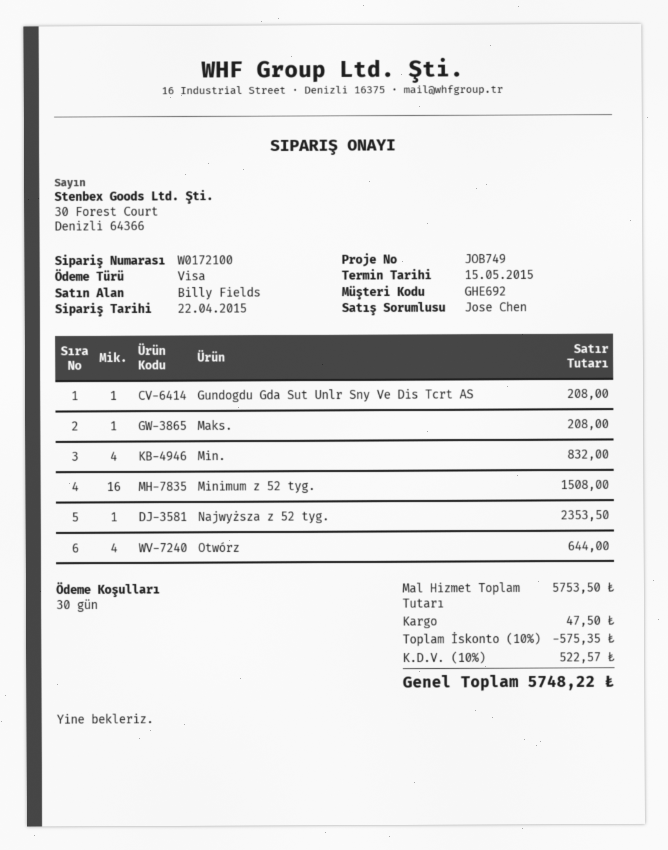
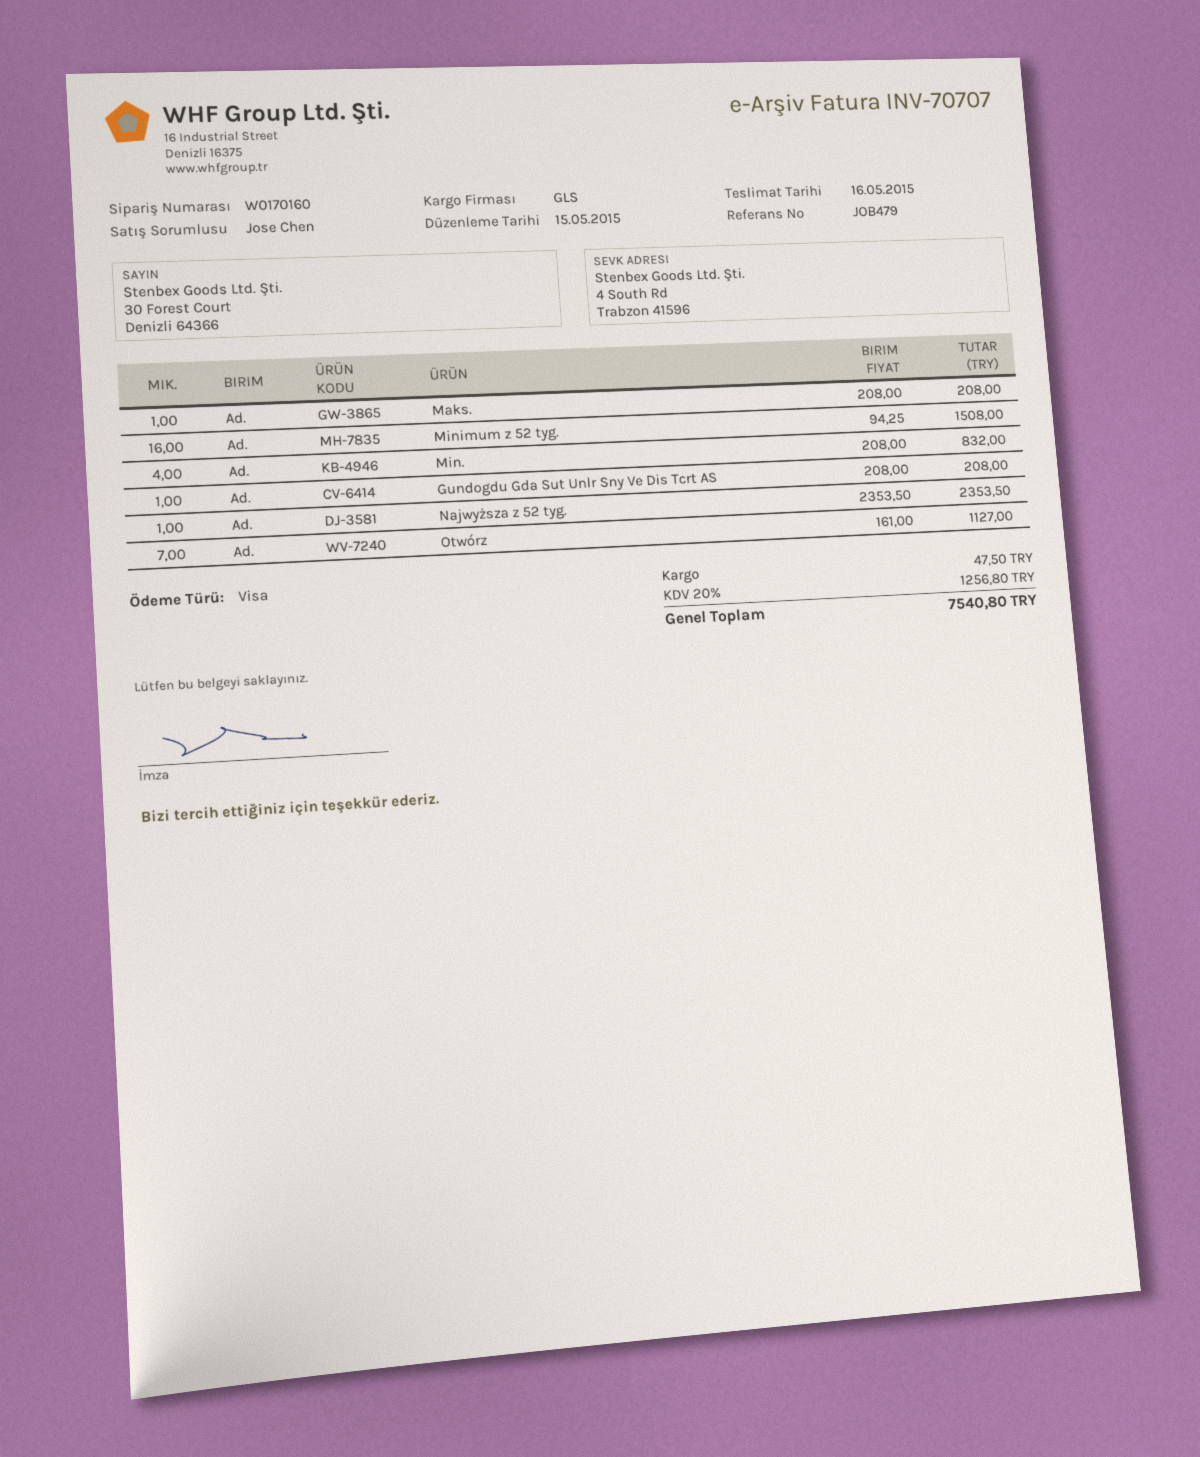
order number: W0172100 -> W0170160
delivery date: 2015-05-15 -> 2015-05-16
reference: JOB749 -> JOB479
Otwórz: 4 for 644.00 -> 7 for 1127.00
discount: 10% = 575.35 -> none
tax: 10% = 522.57 -> 20% = 1256.80
total: 5748.22 -> 7540.80

